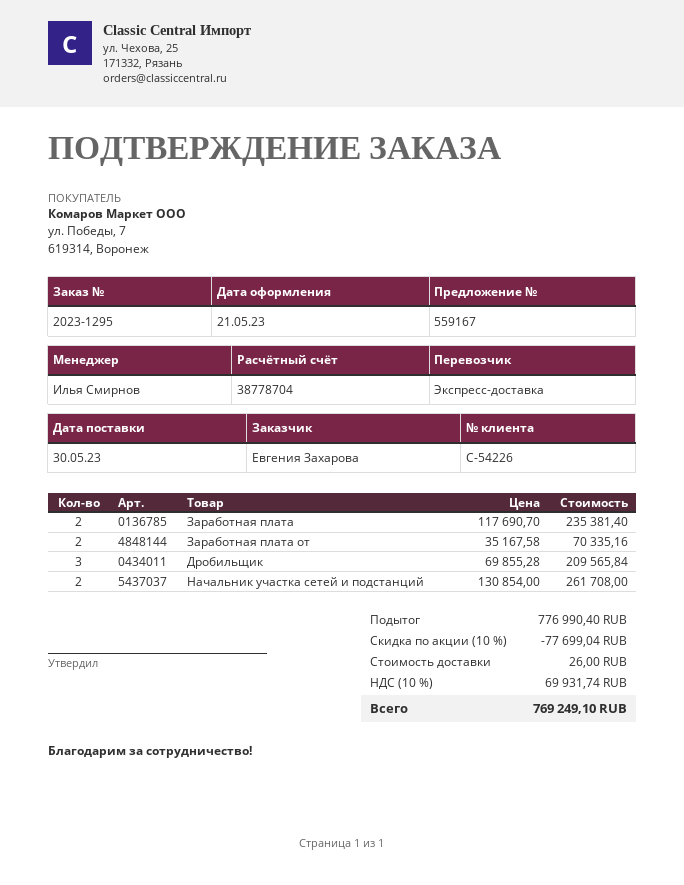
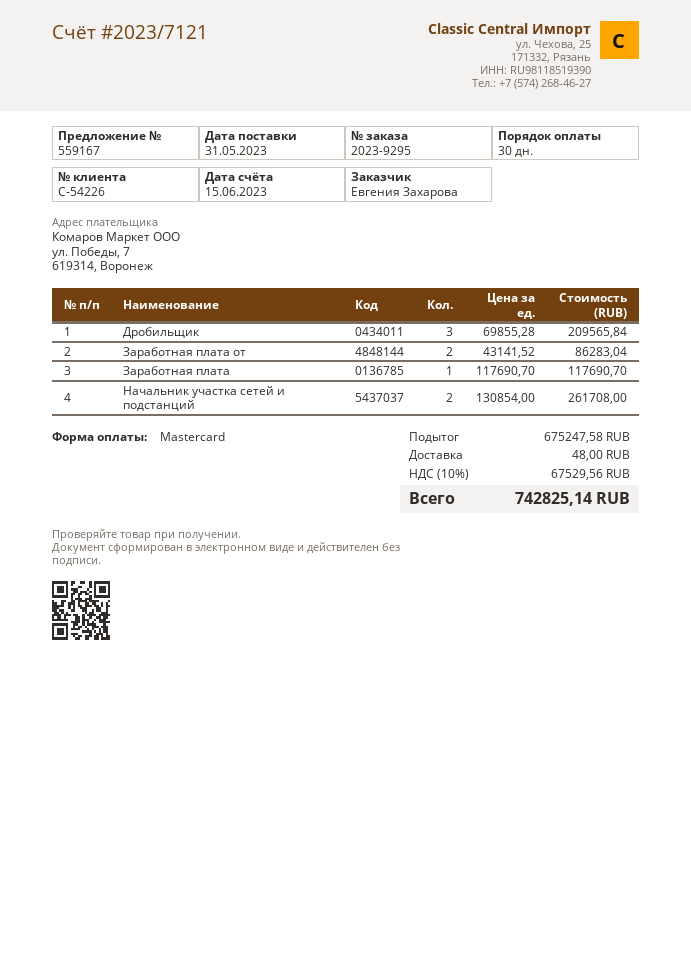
order number: 2023-1295 -> 2023-9295
delivery date: 2023-05-30 -> 2023-05-31
Заработная плата: 2 x 117690.70 = 235381.40 -> 1 x 117690.70 = 117690.70
Заработная плата от: 2 x 35167.58 = 70335.16 -> 2 x 43141.52 = 86283.04
subtotal: 776990.40 -> 675247.58
discount: 10% = 77699.04 -> none
shipping: 26.00 -> 48.00
tax: 10% = 69931.74 -> 10% = 67529.56
total: 769249.10 -> 742825.14

